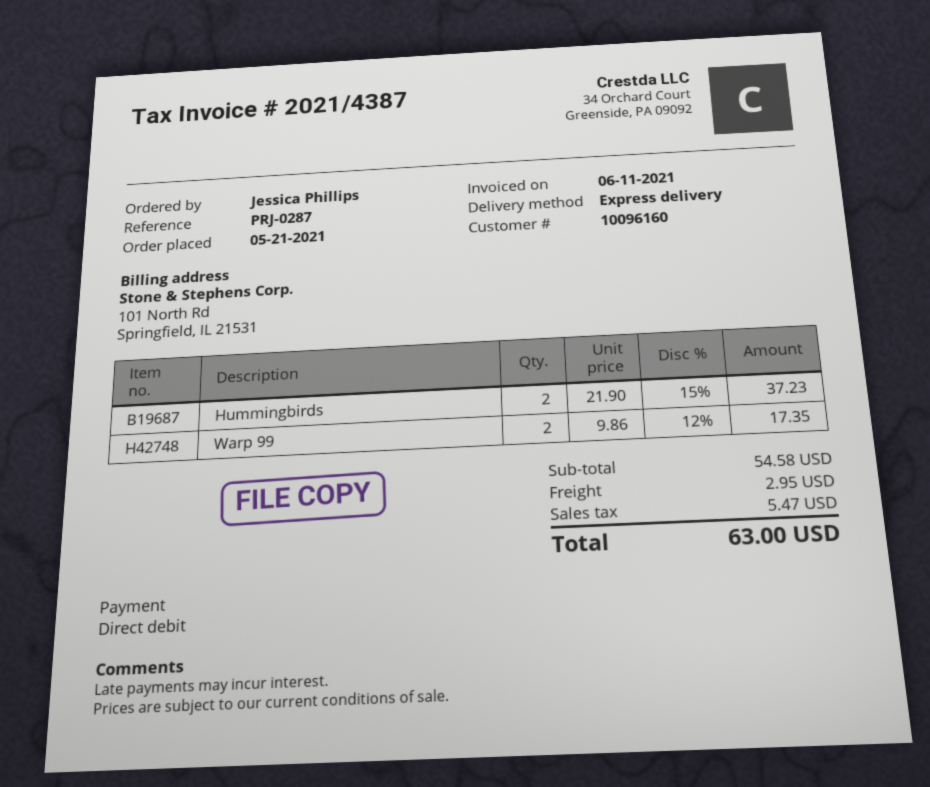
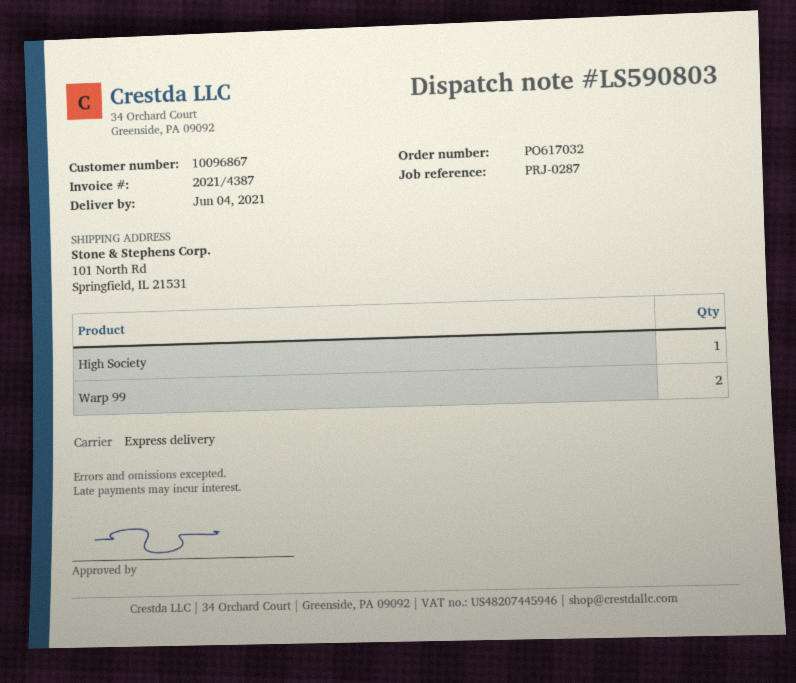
customer number: 10096160 -> 10096867
Hummingbirds: 2 -> none
High Society: none -> 1

